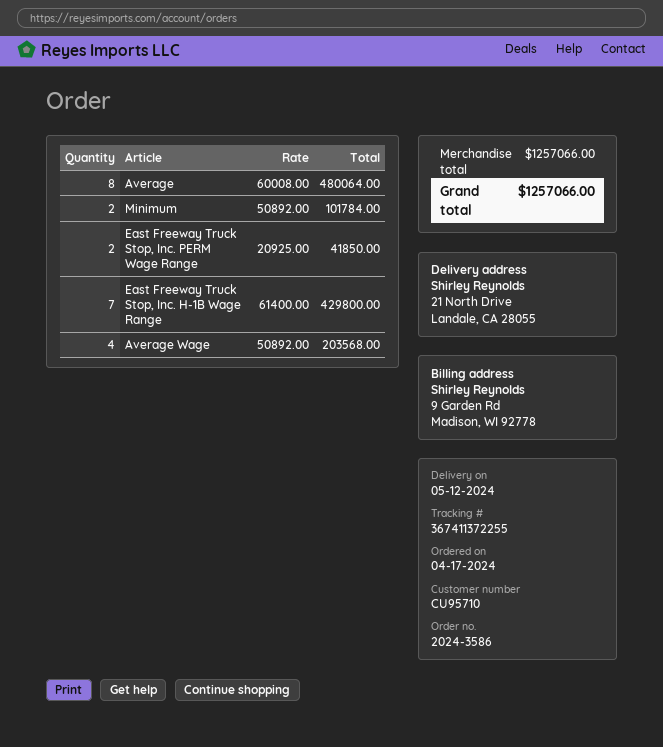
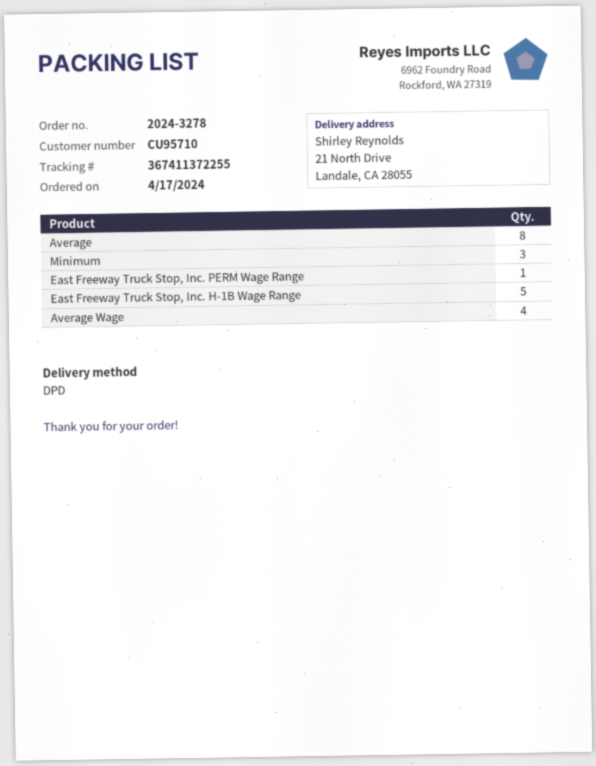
order number: 2024-3586 -> 2024-3278
Minimum: 2 -> 3
East Freeway Truck Stop, Inc. PERM Wage Range: 2 -> 1
East Freeway Truck Stop, Inc. H-1B Wage Range: 7 -> 5

